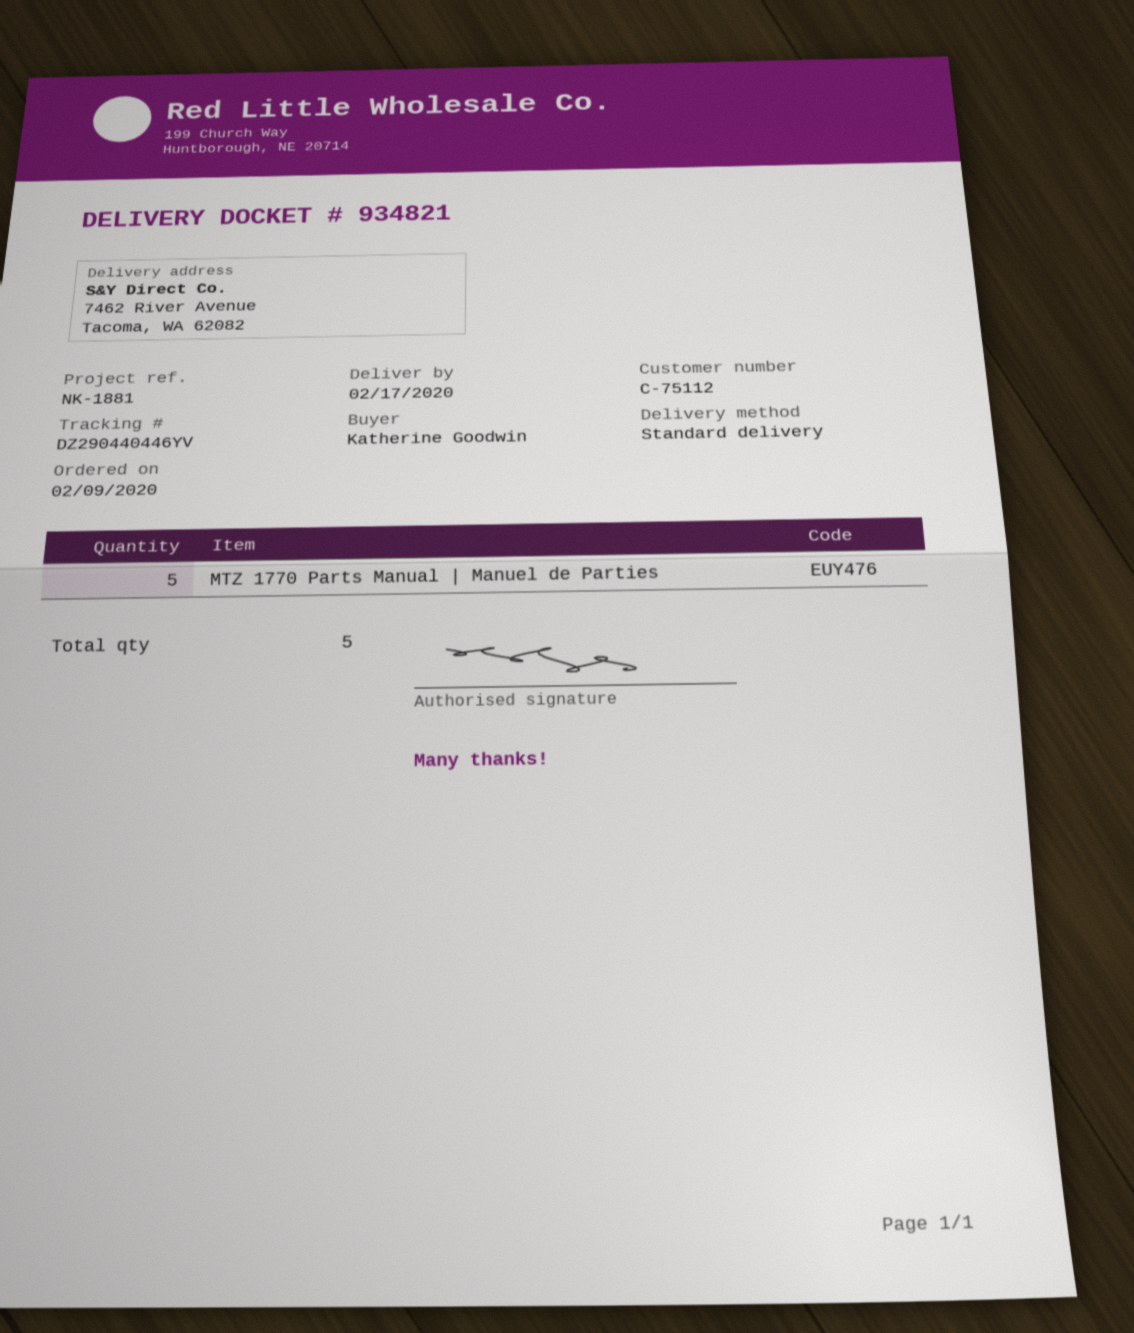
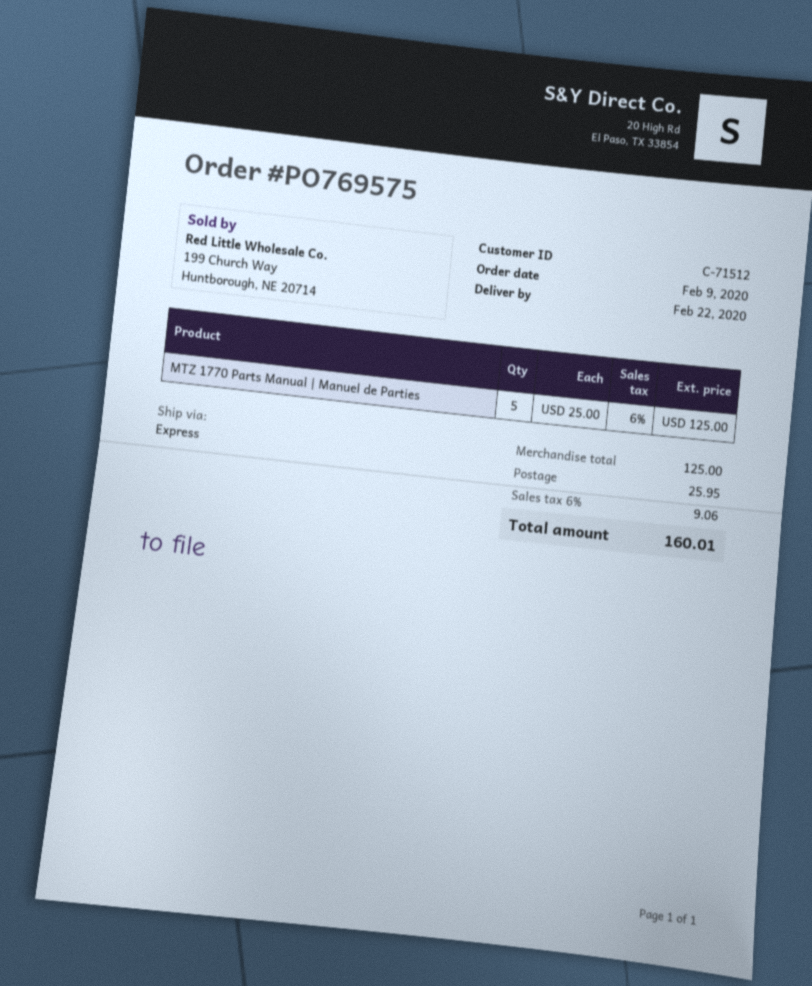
delivery date: 2020-02-17 -> 2020-02-22
customer number: C-75112 -> C-71512
shipping method: standard -> express

